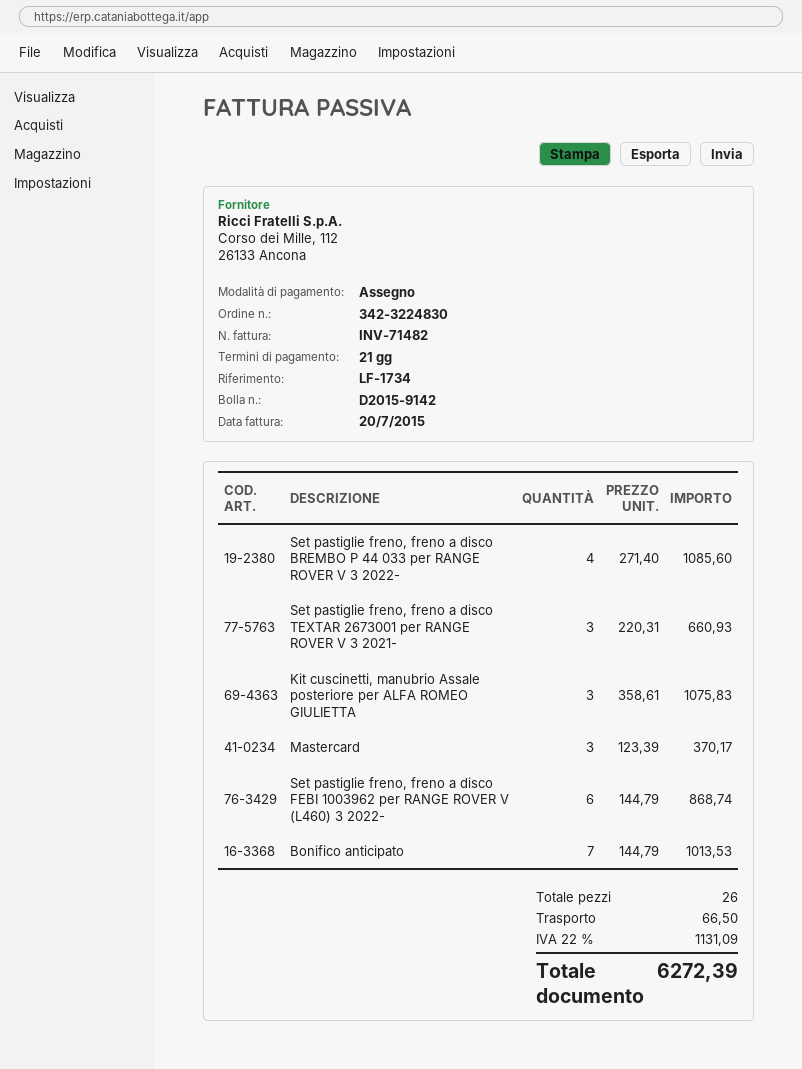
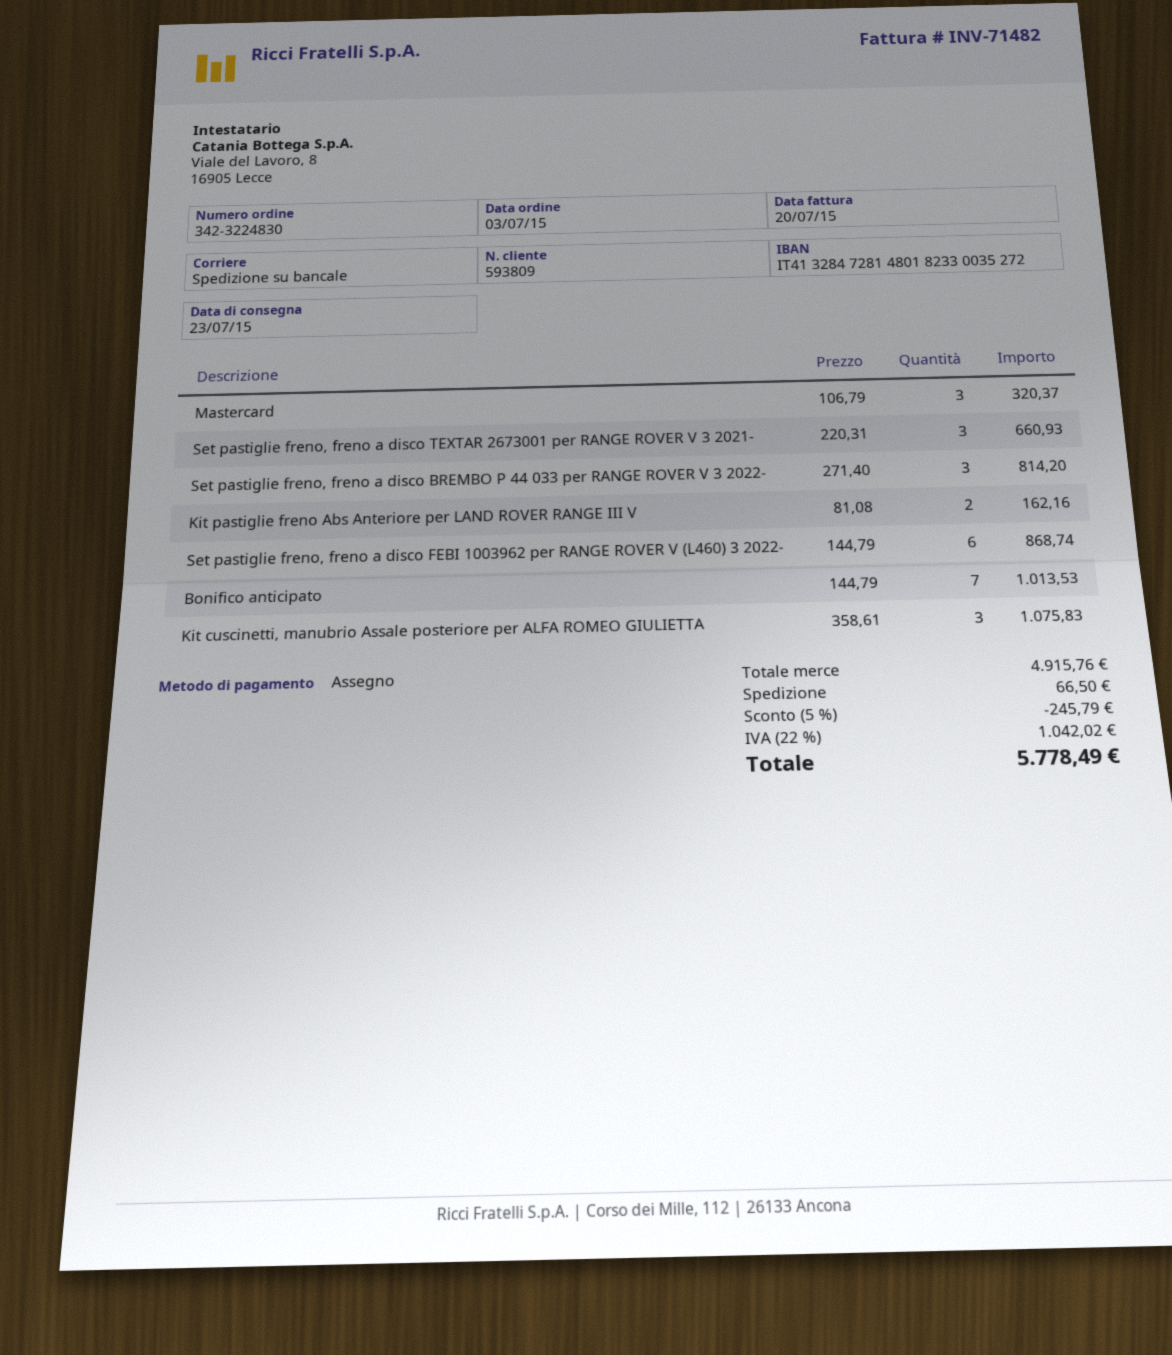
Set pastiglie freno, freno a disco BREMBO P 44 033 per RANGE ROVER V 3 2022-: 4 x 271.40 = 1085.60 -> 3 x 271.40 = 814.20
Mastercard: 3 x 123.39 = 370.17 -> 3 x 106.79 = 320.37
Kit pastiglie freno Abs Anteriore per LAND ROVER RANGE III V: none -> 2 x 81.08 = 162.16
discount: none -> 5% = 245.79
tax: 22% = 1131.09 -> 22% = 1042.02
total: 6272.39 -> 5778.49

